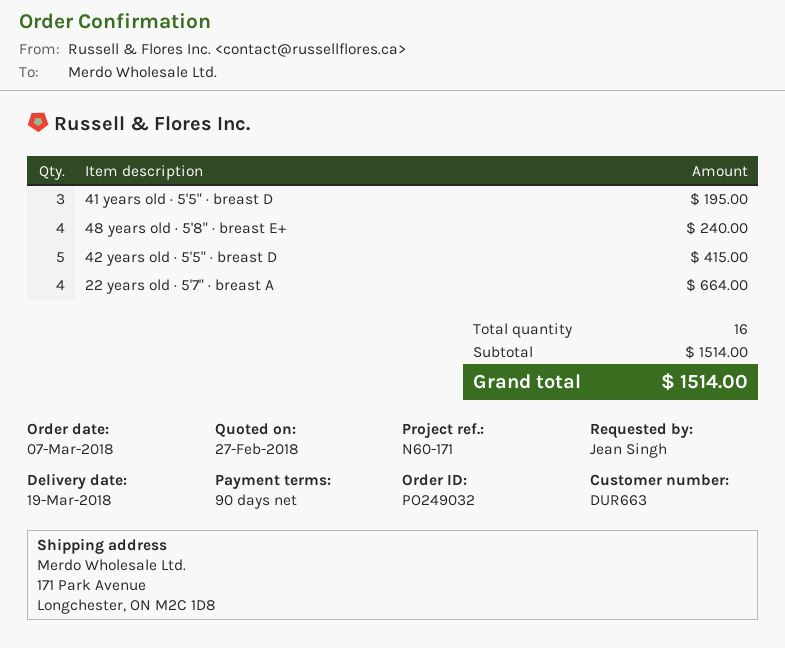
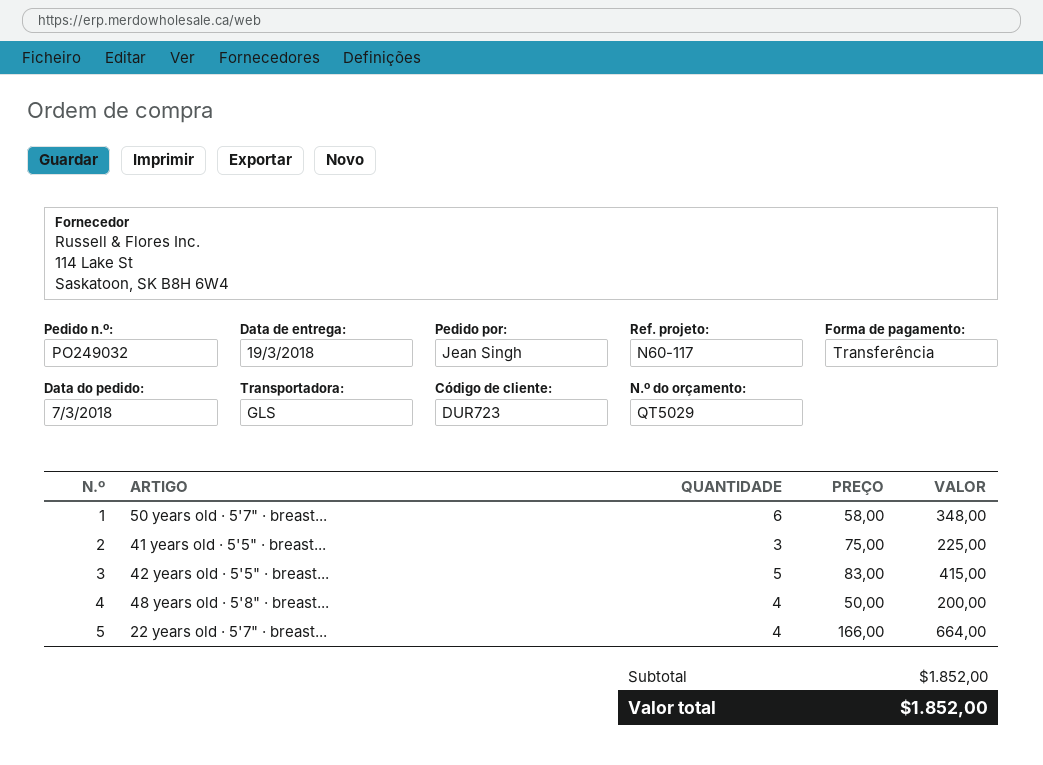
customer number: DUR663 -> DUR723
reference: N60-171 -> N60-117
41 years old · 5'5" · breast D: 3 for 195.00 -> 3 for 225.00
48 years old · 5'8" · breast E+: 4 for 240.00 -> 4 for 200.00
50 years old · 5'7" · breast...: none -> 6 for 348.00
subtotal: 1514.00 -> 1852.00
total: 1514.00 -> 1852.00

